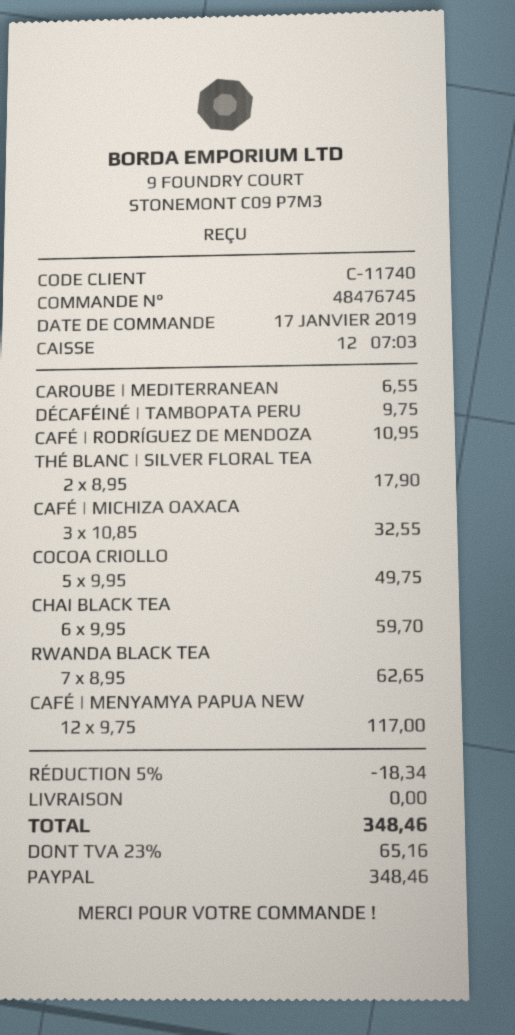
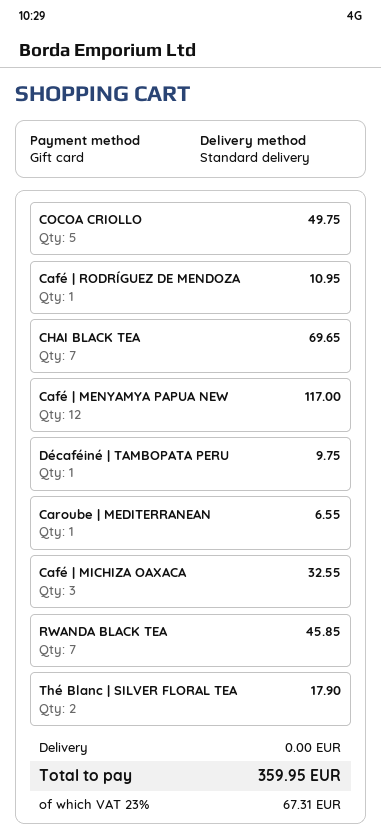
payment method: PayPal -> gift card
CHAI BLACK TEA: 6 for 59.70 -> 7 for 69.65
RWANDA BLACK TEA: 7 for 62.65 -> 7 for 45.85
discount: 5% = 18.34 -> none
tax: 23% = 65.16 -> 23% = 67.31
total: 348.46 -> 359.95

